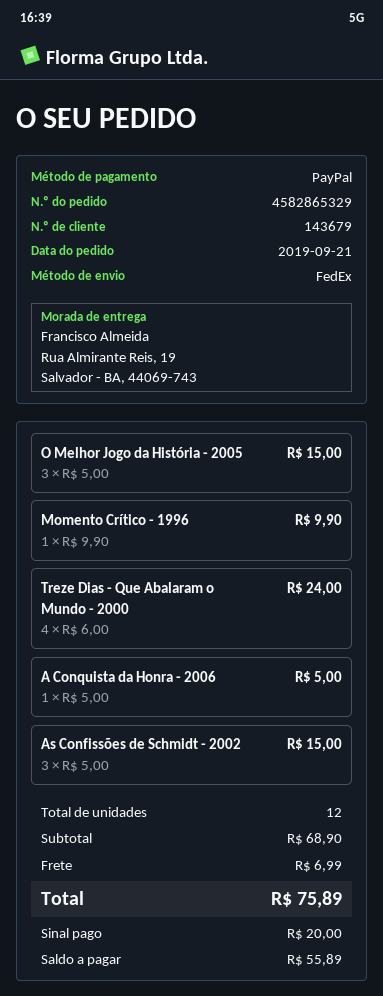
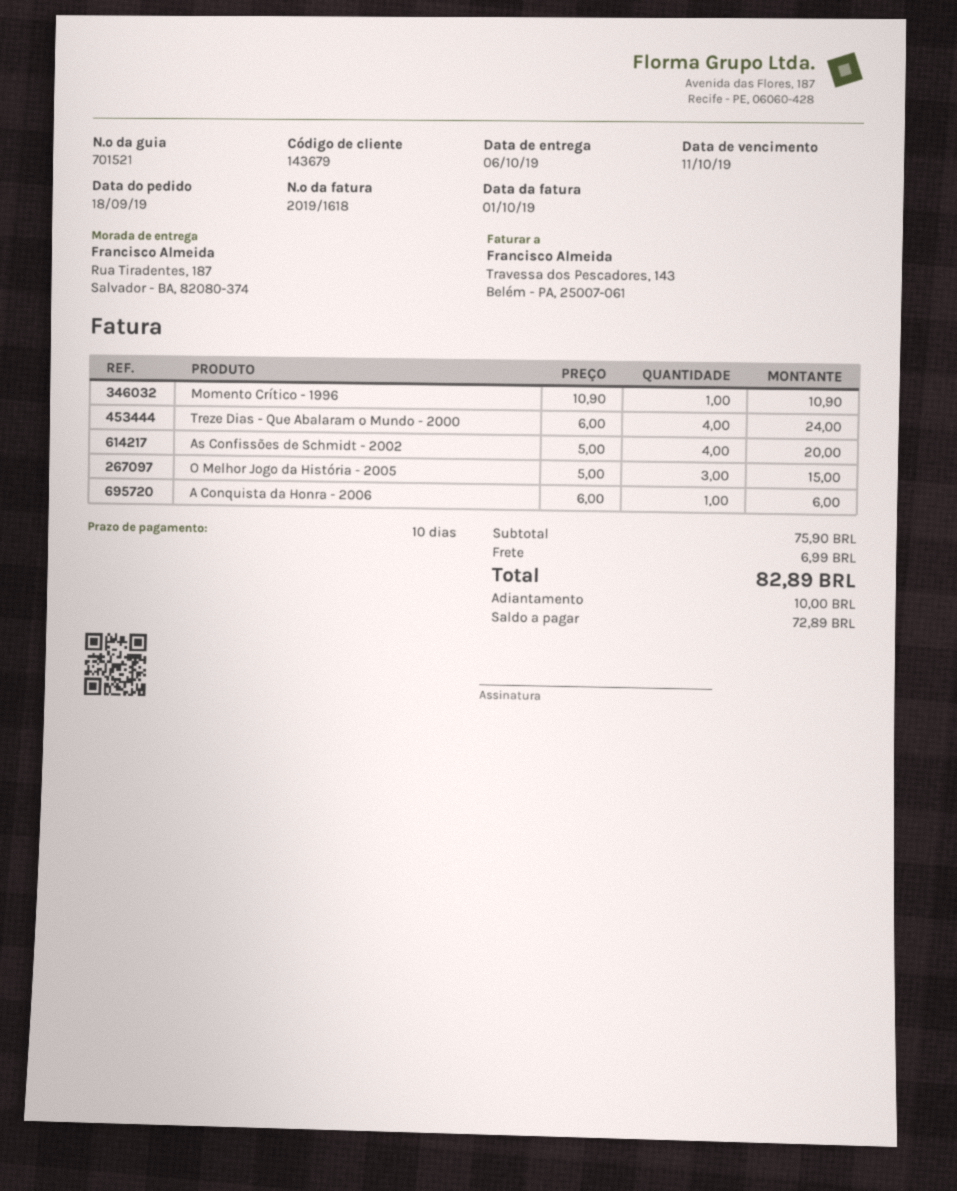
order date: 2019-09-21 -> 2019-09-18
ship to: Rua Almirante Reis, 19, Salvador - BA, 44069-743 -> Rua Tiradentes, 187, Salvador - BA, 82080-374
Momento Crítico - 1996: 1 x 9.90 = 9.90 -> 1 x 10.90 = 10.90
A Conquista da Honra - 2006: 1 x 5.00 = 5.00 -> 1 x 6.00 = 6.00
As Confissões de Schmidt - 2002: 3 x 5.00 = 15.00 -> 4 x 5.00 = 20.00
subtotal: 68.90 -> 75.90
total: 75.89 -> 82.89
deposit: 20.00 -> 10.00
balance: 55.89 -> 72.89

